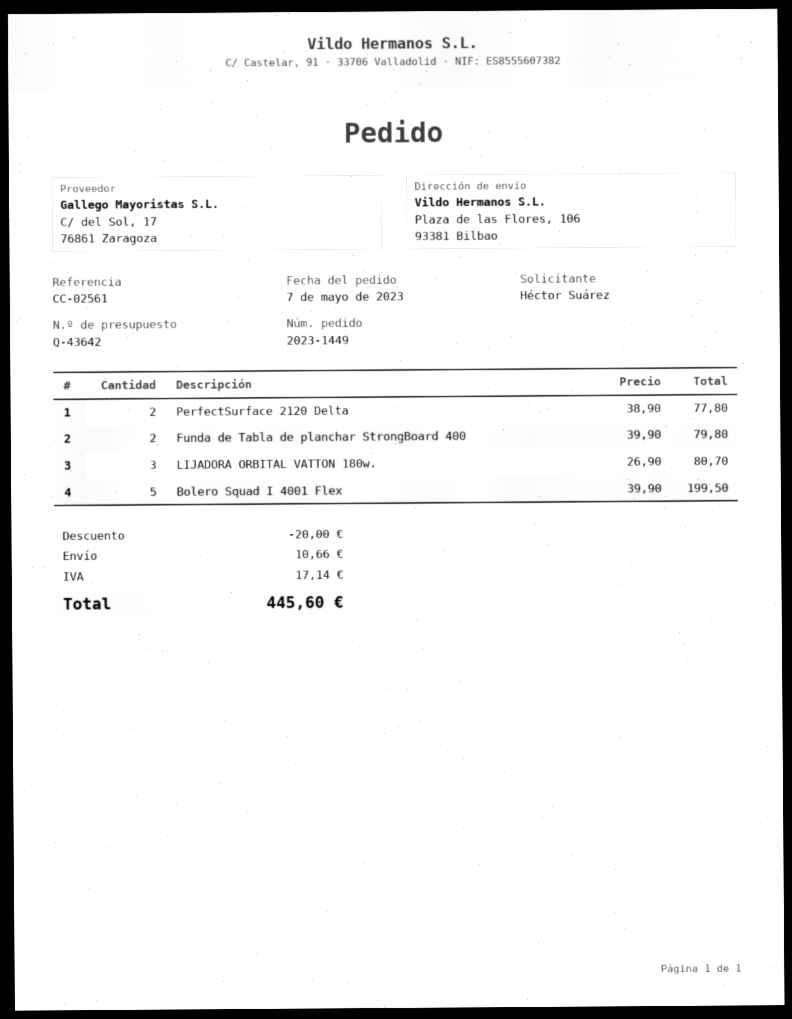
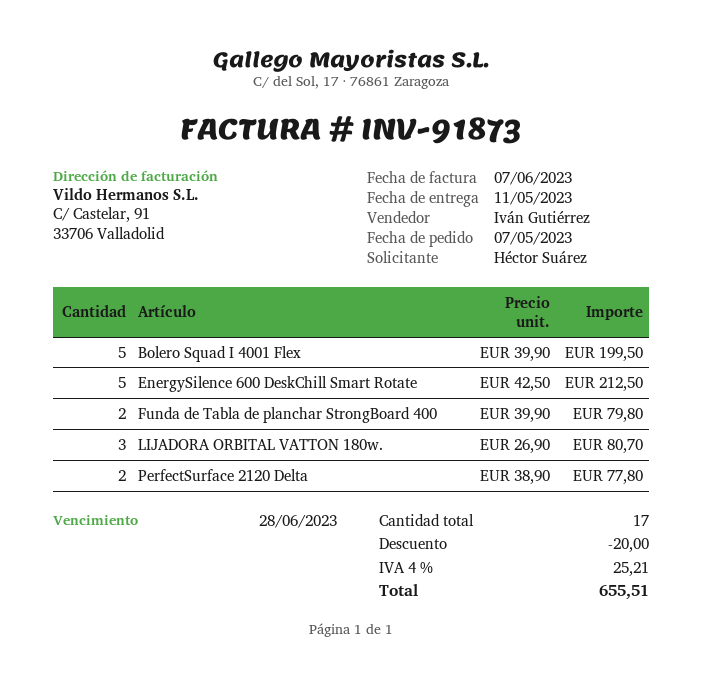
EnergySilence 600 DeskChill Smart Rotate: none -> 5 x 42.50 = 212.50
shipping: 10.66 -> none
tax: 17.14 -> 25.21
total: 445.60 -> 655.51

